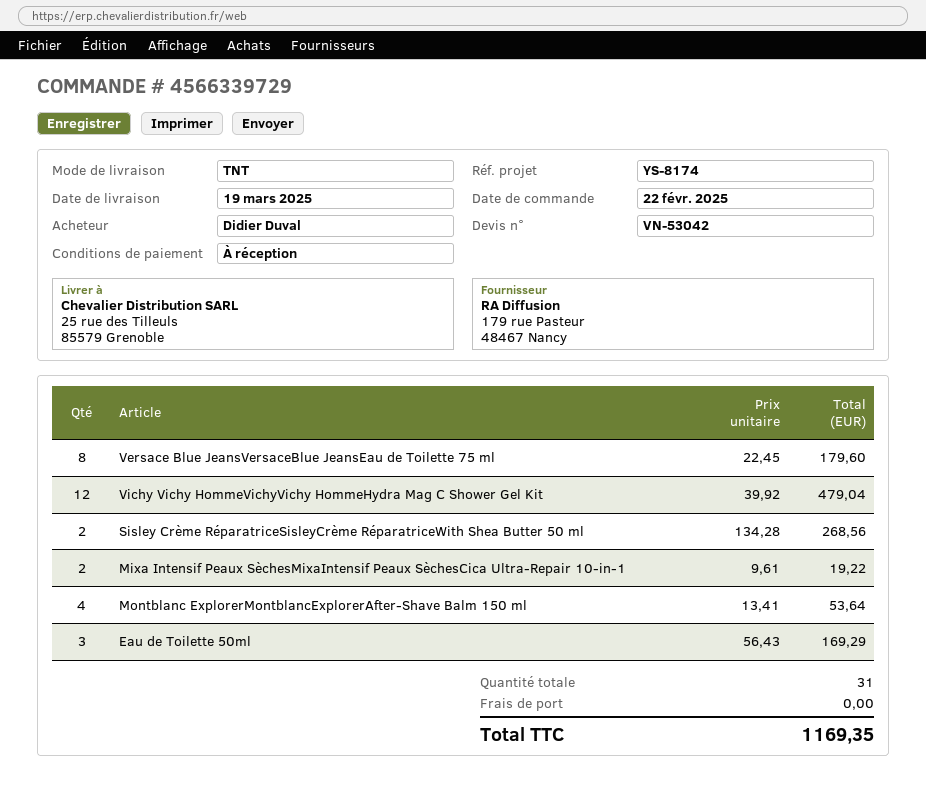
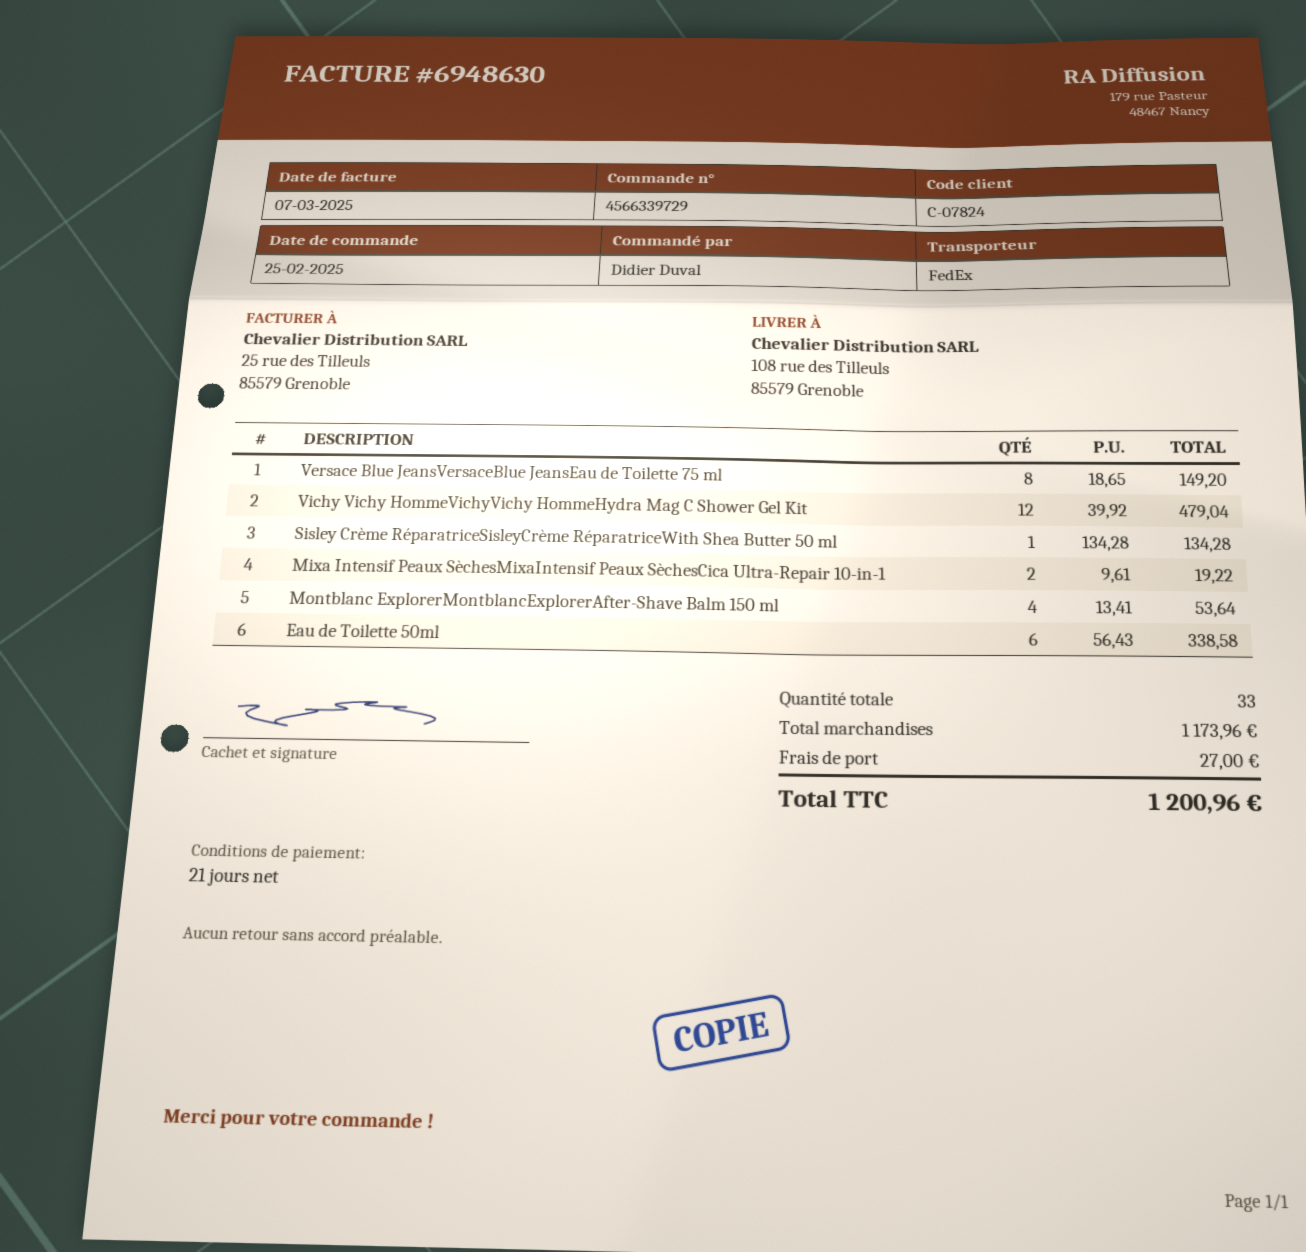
order date: 2025-02-22 -> 2025-02-25
payment terms: on receipt -> 21 days
shipping method: TNT -> FedEx
ship to: 25 rue des Tilleuls, 85579 Grenoble -> 108 rue des Tilleuls, 85579 Grenoble
Versace Blue JeansVersaceBlue JeansEau de Toilette 75 ml: 8 x 22.45 = 179.60 -> 8 x 18.65 = 149.20
Sisley Crème RéparatriceSisleyCrème RéparatriceWith Shea Butter 50 ml: 2 x 134.28 = 268.56 -> 1 x 134.28 = 134.28
Eau de Toilette 50ml: 3 x 56.43 = 169.29 -> 6 x 56.43 = 338.58
total quantity: 31 -> 33
shipping: 0.00 -> 27.00
total: 1169.35 -> 1200.96

